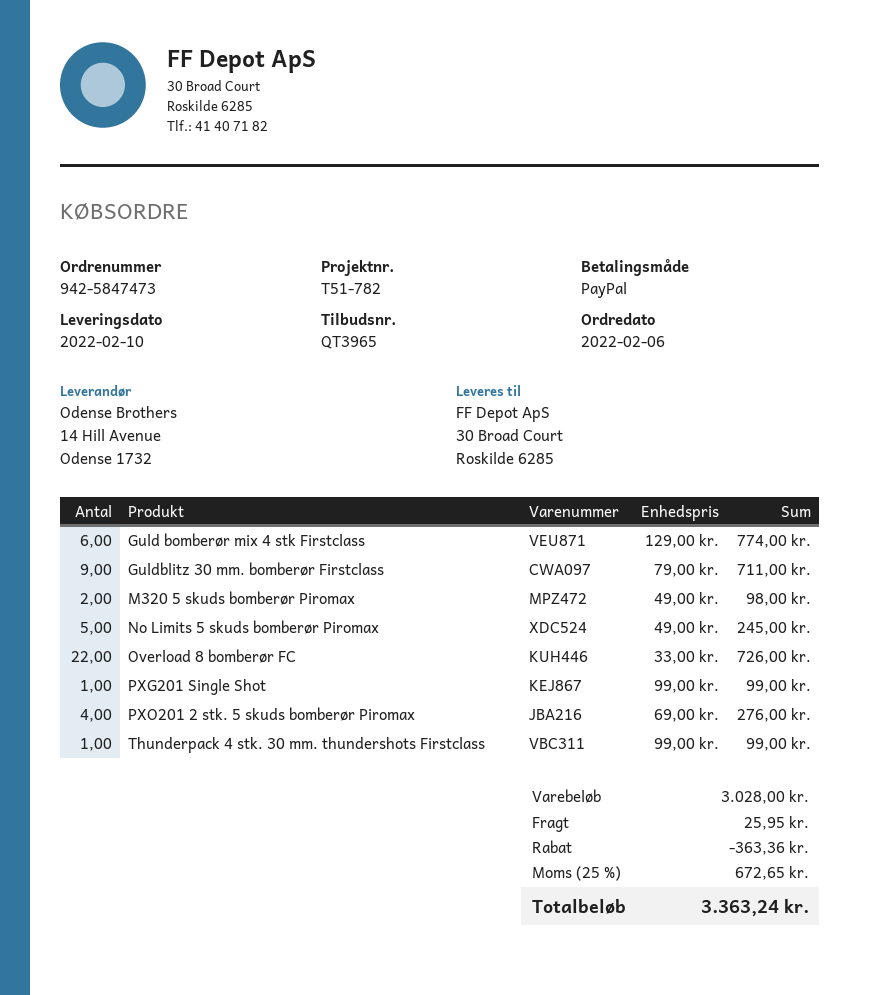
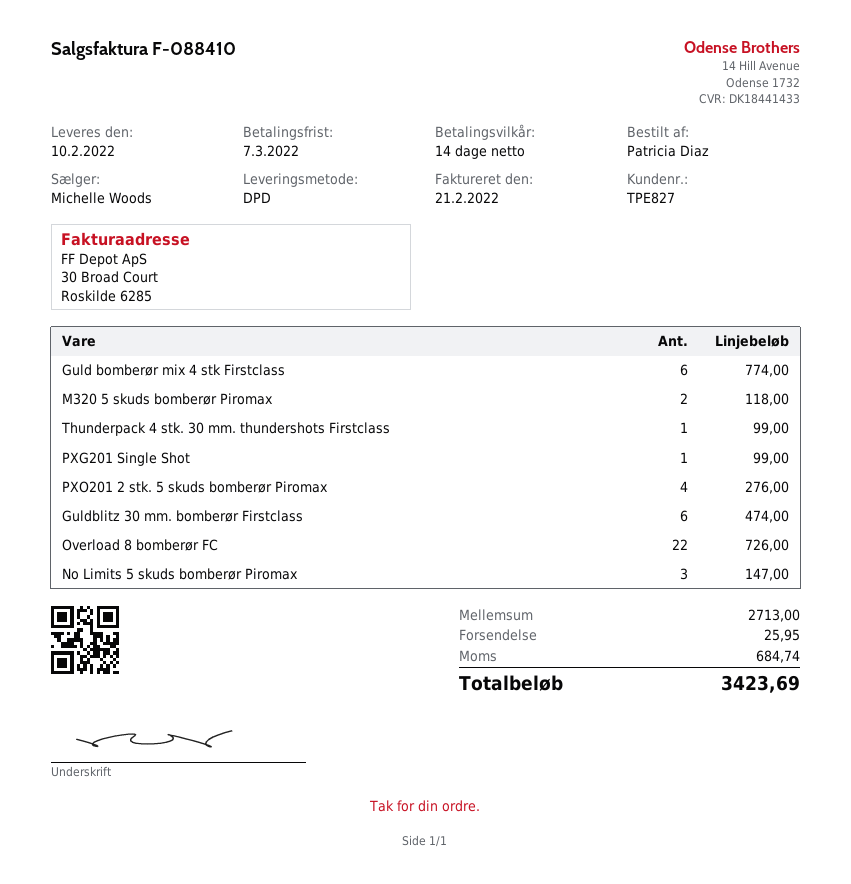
Guldblitz 30 mm. bomberør Firstclass: 9 for 711.00 -> 6 for 474.00
M320 5 skuds bomberør Piromax: 2 for 98.00 -> 2 for 118.00
No Limits 5 skuds bomberør Piromax: 5 for 245.00 -> 3 for 147.00
subtotal: 3028.00 -> 2713.00
discount: 363.36 -> none
tax: 672.65 -> 684.74
total: 3363.24 -> 3423.69

